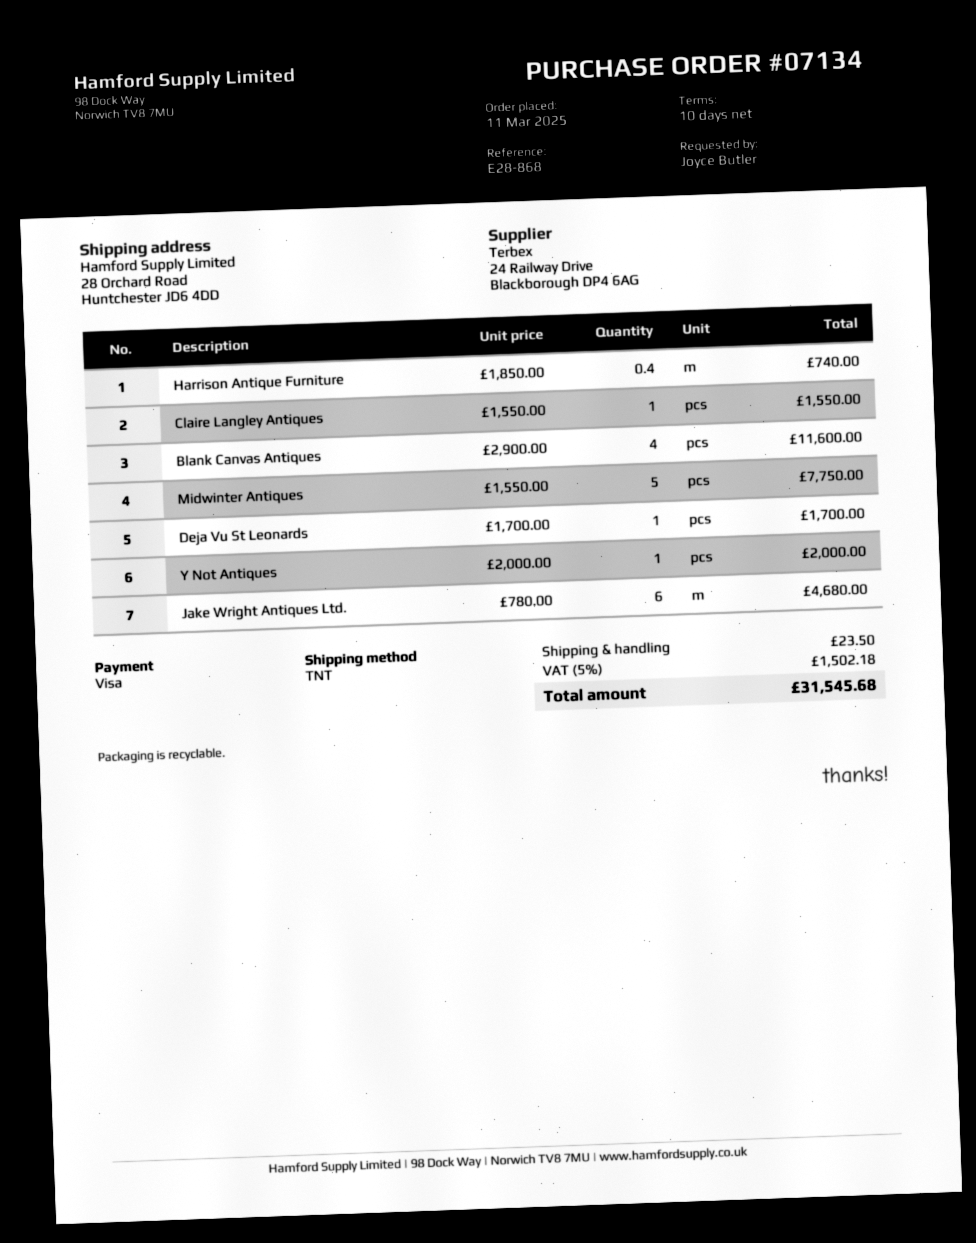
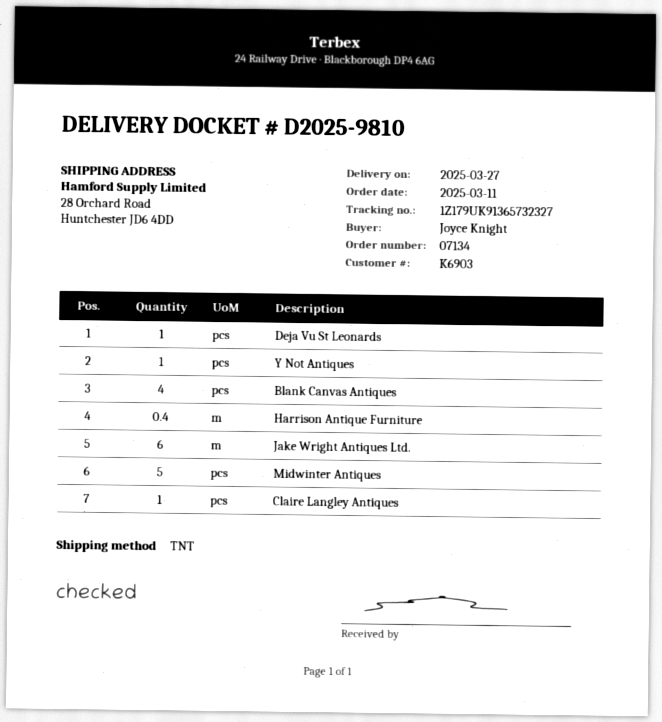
ordered by: Joyce Butler -> Joyce Knight

